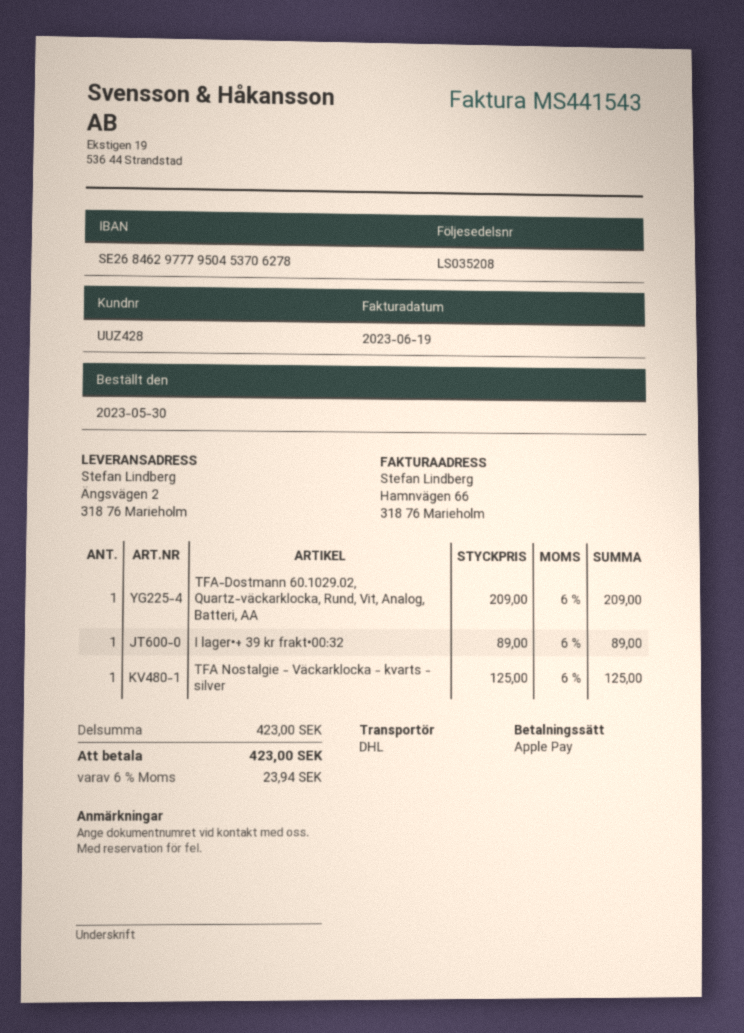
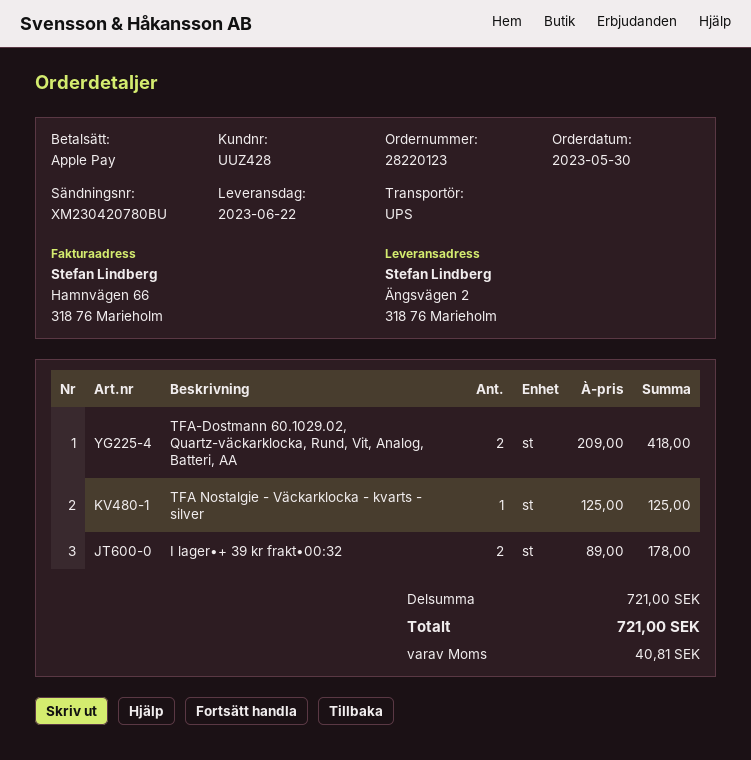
shipping method: DHL -> UPS
TFA-Dostmann 60.1029.02, Quartz-väckarklocka, Rund, Vit, Analog, Batteri, AA: 1 x 209.00 = 209.00 -> 2 x 209.00 = 418.00
I lager•+ 39 kr frakt•00:32: 1 x 89.00 = 89.00 -> 2 x 89.00 = 178.00
subtotal: 423.00 -> 721.00
tax: 23.94 -> 40.81
total: 423.00 -> 721.00

